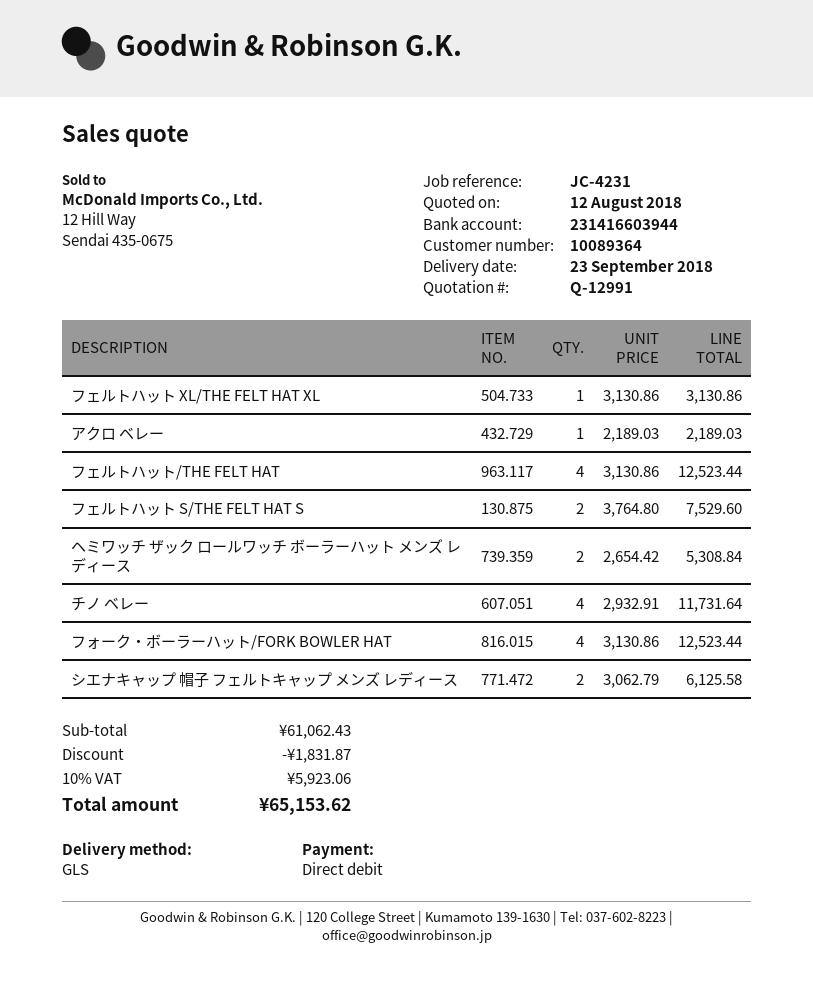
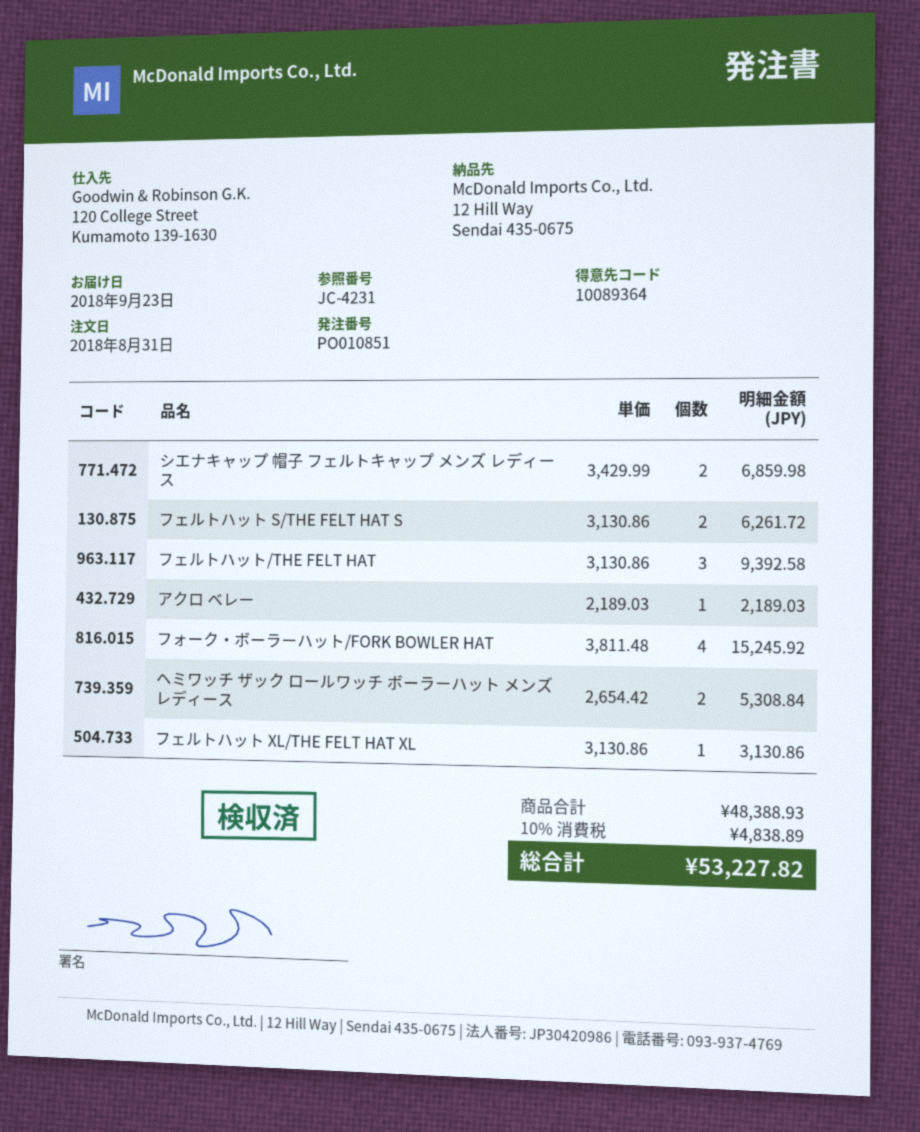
フェルトハット/THE FELT HAT: 4 x 3130.86 = 12523.44 -> 3 x 3130.86 = 9392.58
フェルトハット S/THE FELT HAT S: 2 x 3764.80 = 7529.60 -> 2 x 3130.86 = 6261.72
チノ ベレー: 4 x 2932.91 = 11731.64 -> none
フォーク・ボーラーハット/FORK BOWLER HAT: 4 x 3130.86 = 12523.44 -> 4 x 3811.48 = 15245.92
シエナキャップ 帽子 フェルトキャップ メンズ レディース: 2 x 3062.79 = 6125.58 -> 2 x 3429.99 = 6859.98
subtotal: 61062.43 -> 48388.93
discount: 1831.87 -> none
tax: 10% = 5923.06 -> 10% = 4838.89
total: 65153.62 -> 53227.82

